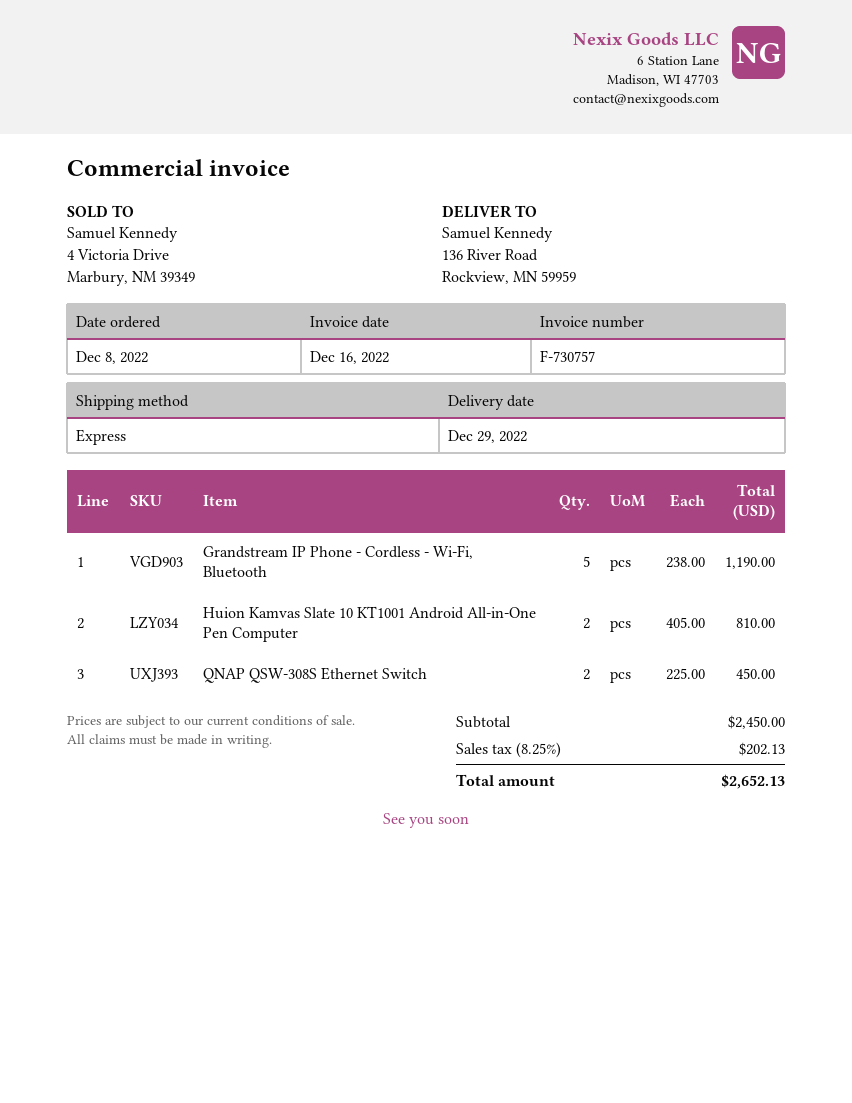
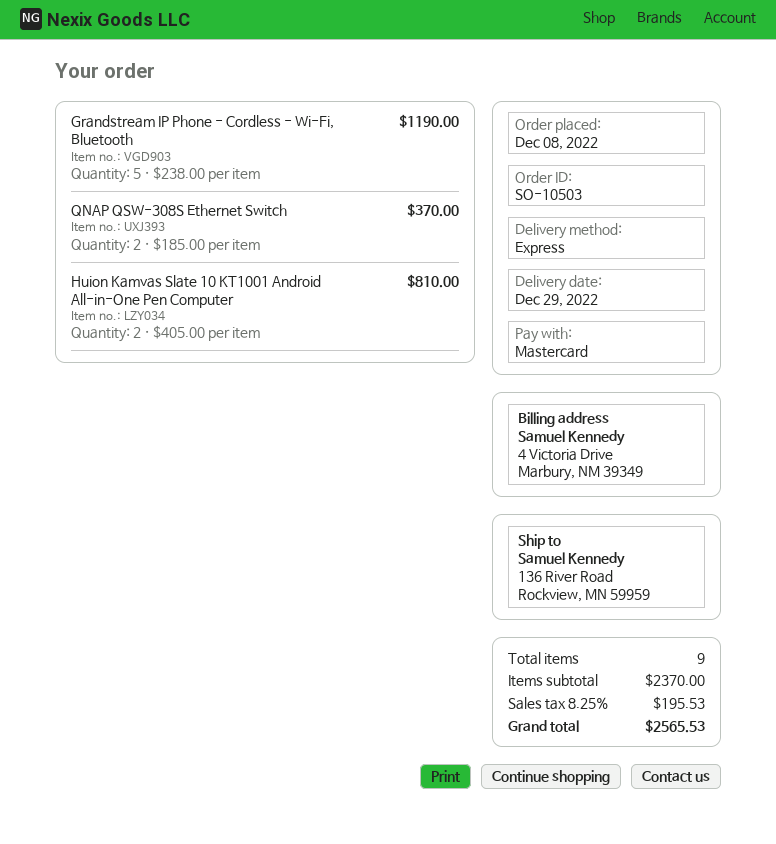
QNAP QSW-308S Ethernet Switch: 2 x 225.00 = 450.00 -> 2 x 185.00 = 370.00
subtotal: 2450.00 -> 2370.00
tax: 8.25% = 202.13 -> 8.25% = 195.53
total: 2652.13 -> 2565.53

